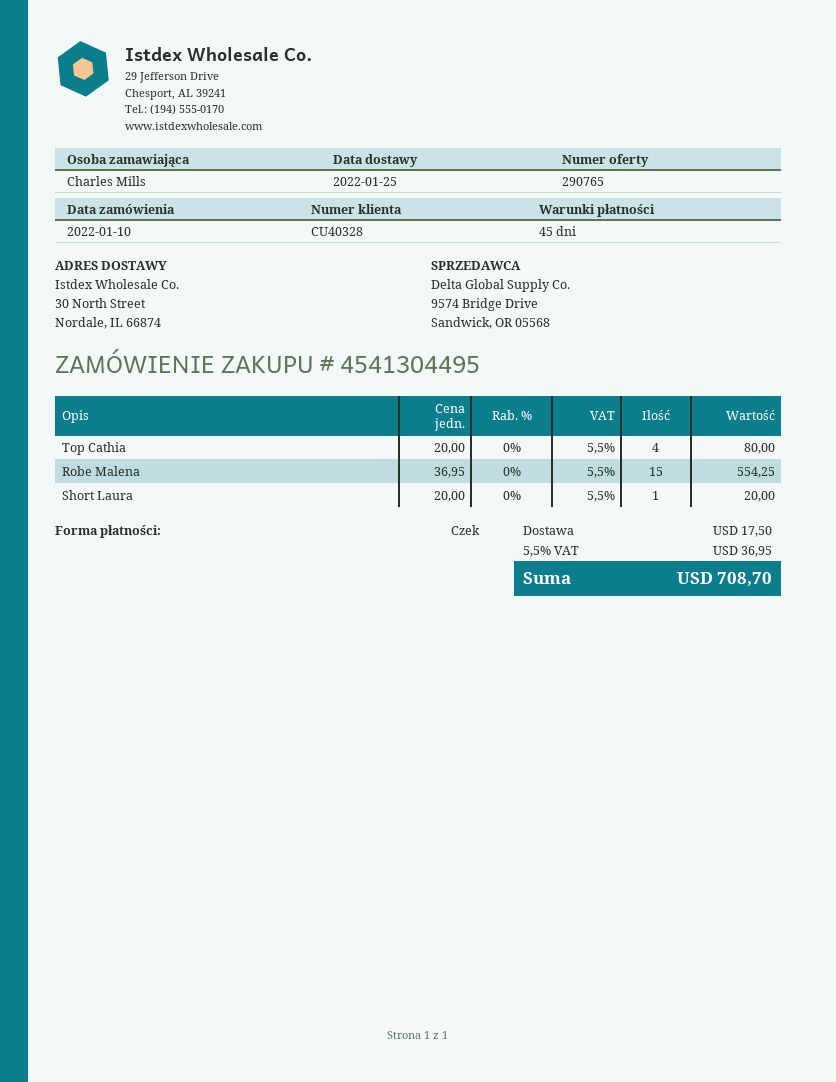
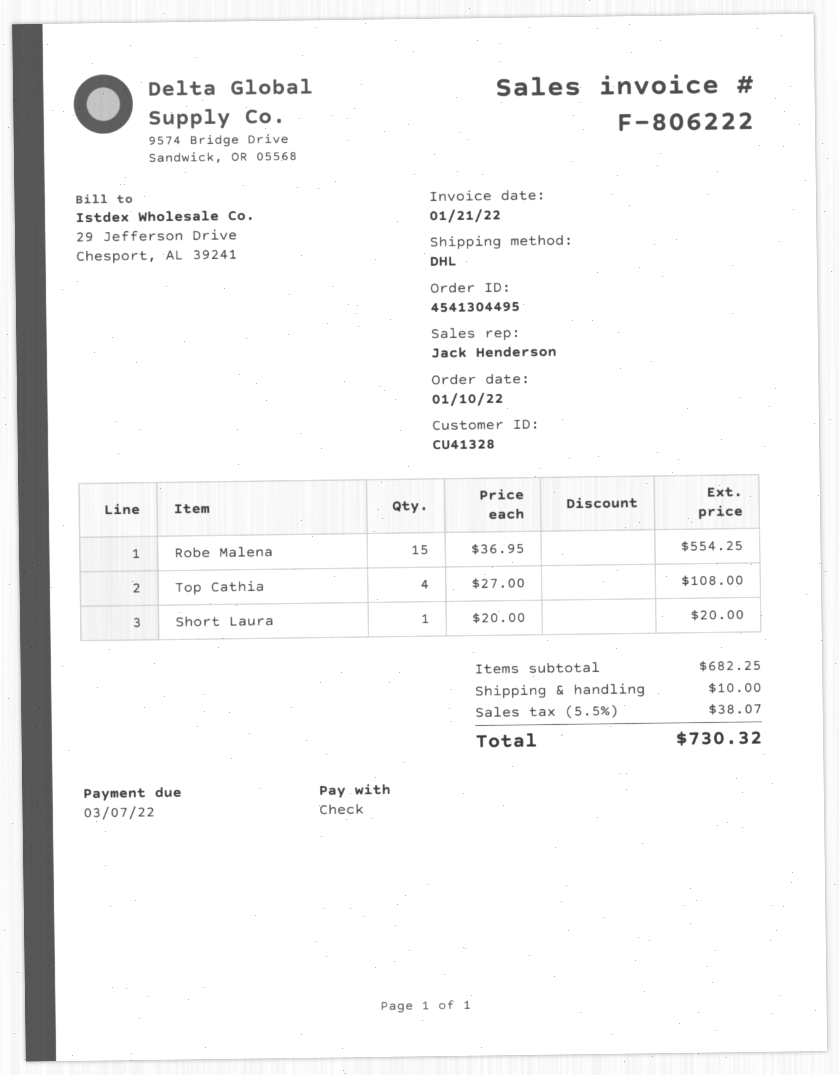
customer number: CU40328 -> CU41328
Top Cathia: 4 x 20.00 = 80.00 -> 4 x 27.00 = 108.00
shipping: 17.50 -> 10.00
tax: 5.5% = 36.95 -> 5.5% = 38.07
total: 708.70 -> 730.32

